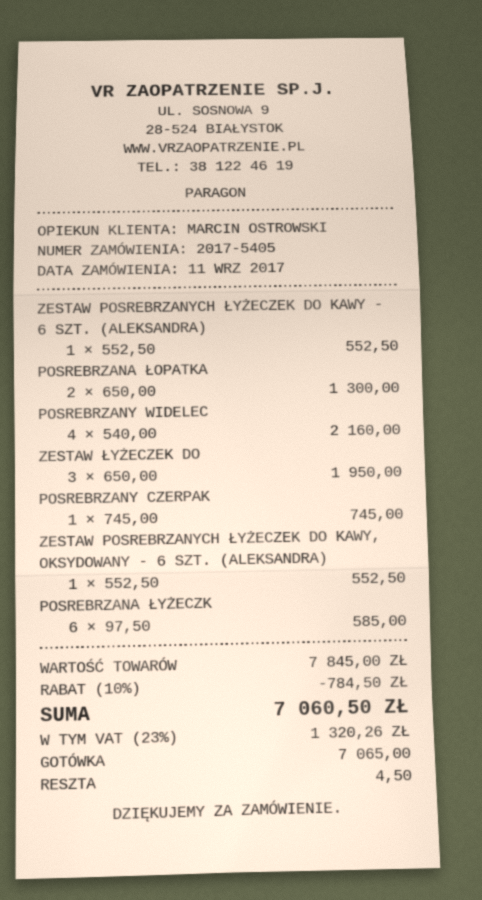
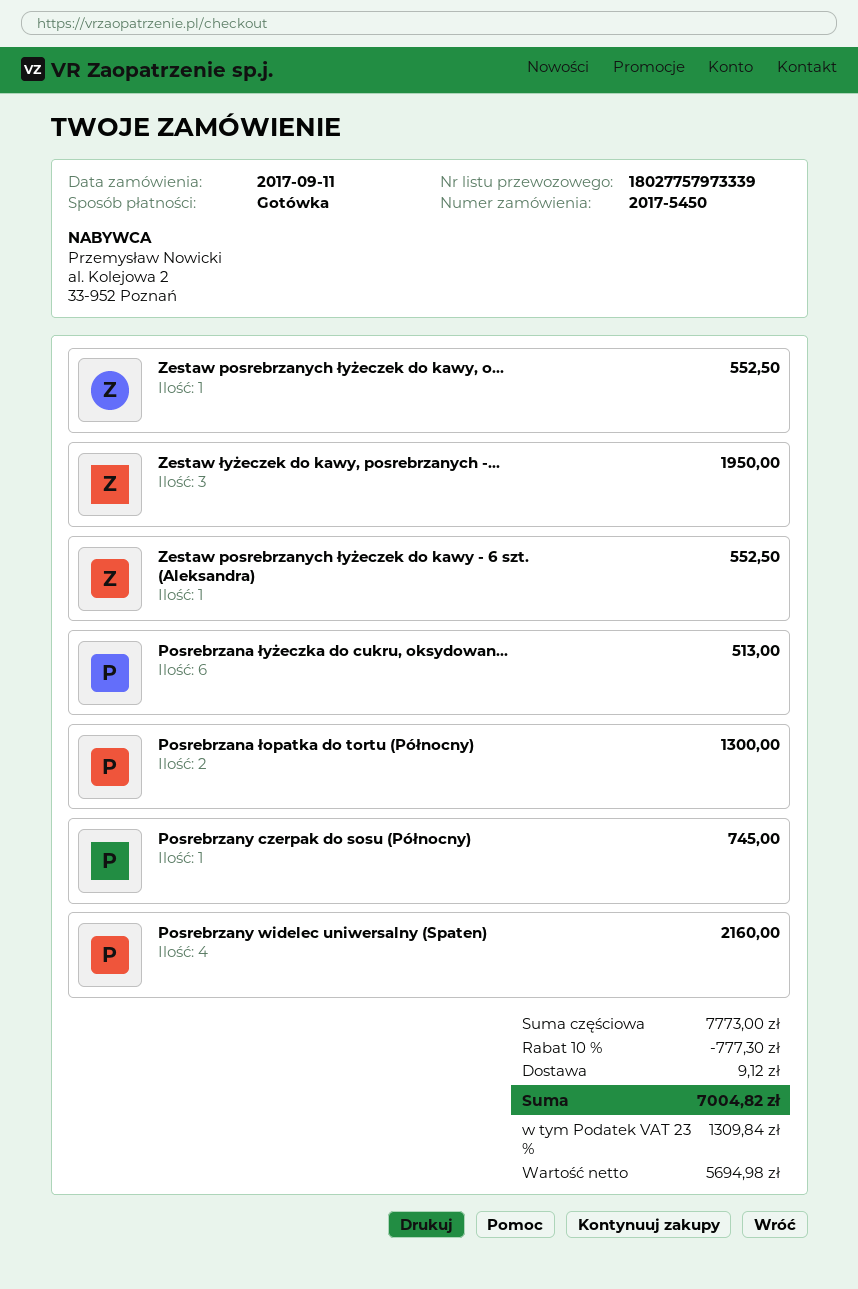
order number: 2017-5405 -> 2017-5450
POSREBRZANA ŁYŻECZK: 6 for 585.00 -> 6 for 513.00
subtotal: 7845.00 -> 7773.00
discount: 10% = 784.50 -> 10% = 777.30
shipping: none -> 9.12
tax: 23% = 1320.26 -> 23% = 1309.84
total: 7060.50 -> 7004.82

